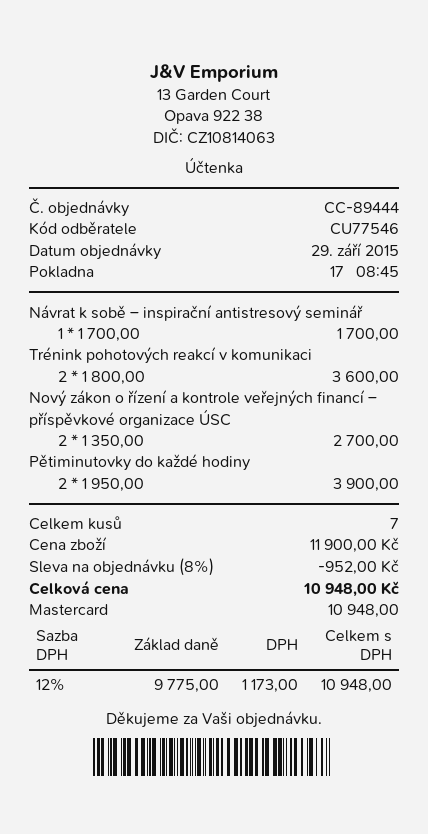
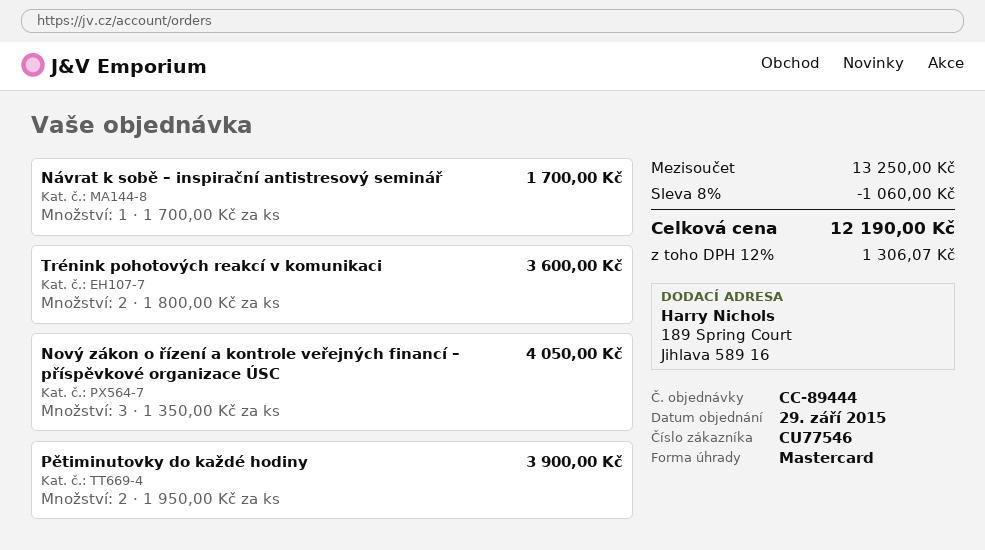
Nový zákon o řízení a kontrole veřejných financí – příspěvkové organizace ÚSC: 2 x 1350.00 = 2700.00 -> 3 x 1350.00 = 4050.00
subtotal: 11900.00 -> 13250.00
discount: 8% = 952.00 -> 8% = 1060.00
tax: 12% = 1173.00 -> 12% = 1306.07
total: 10948.00 -> 12190.00

